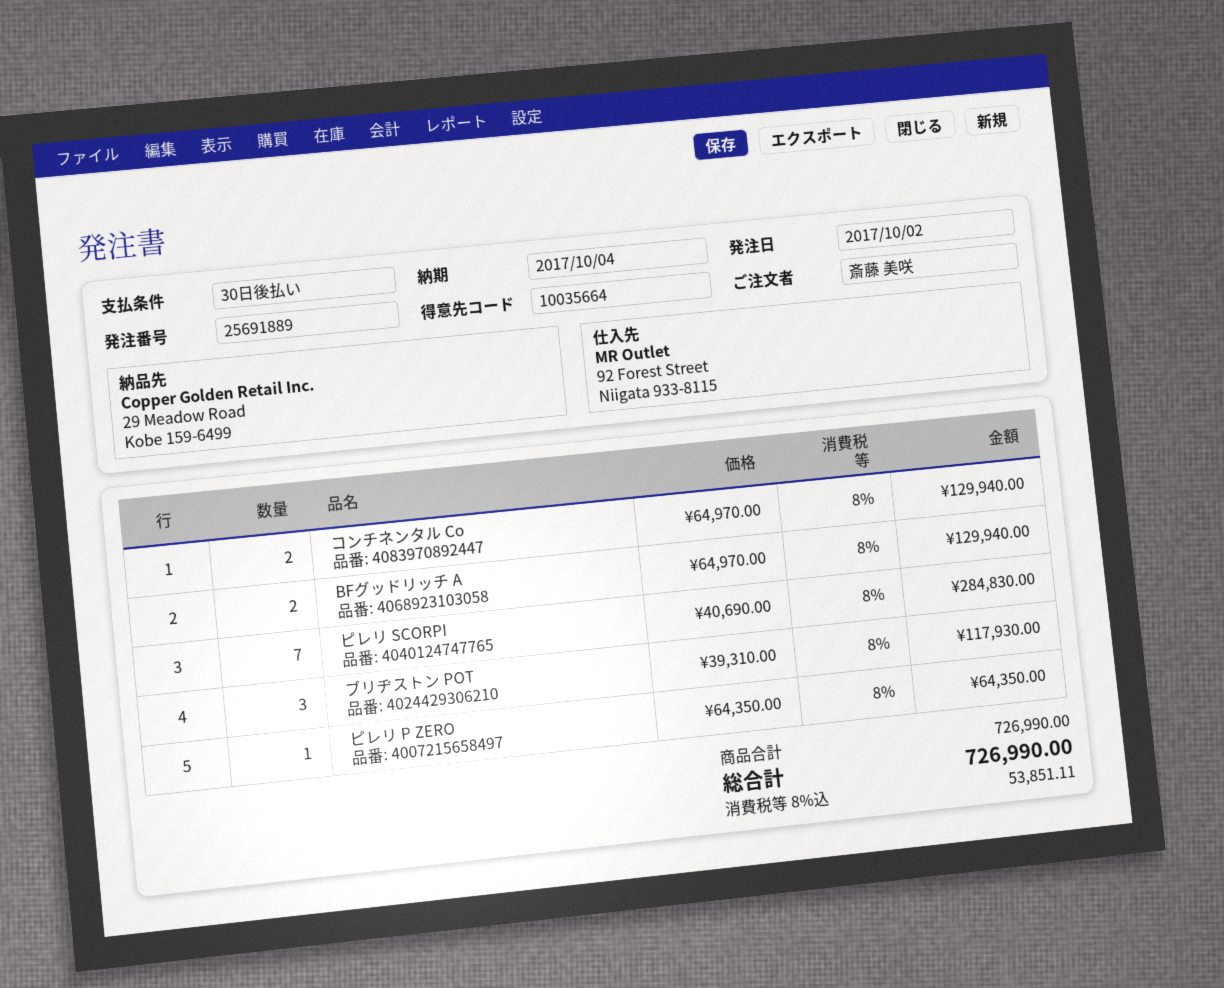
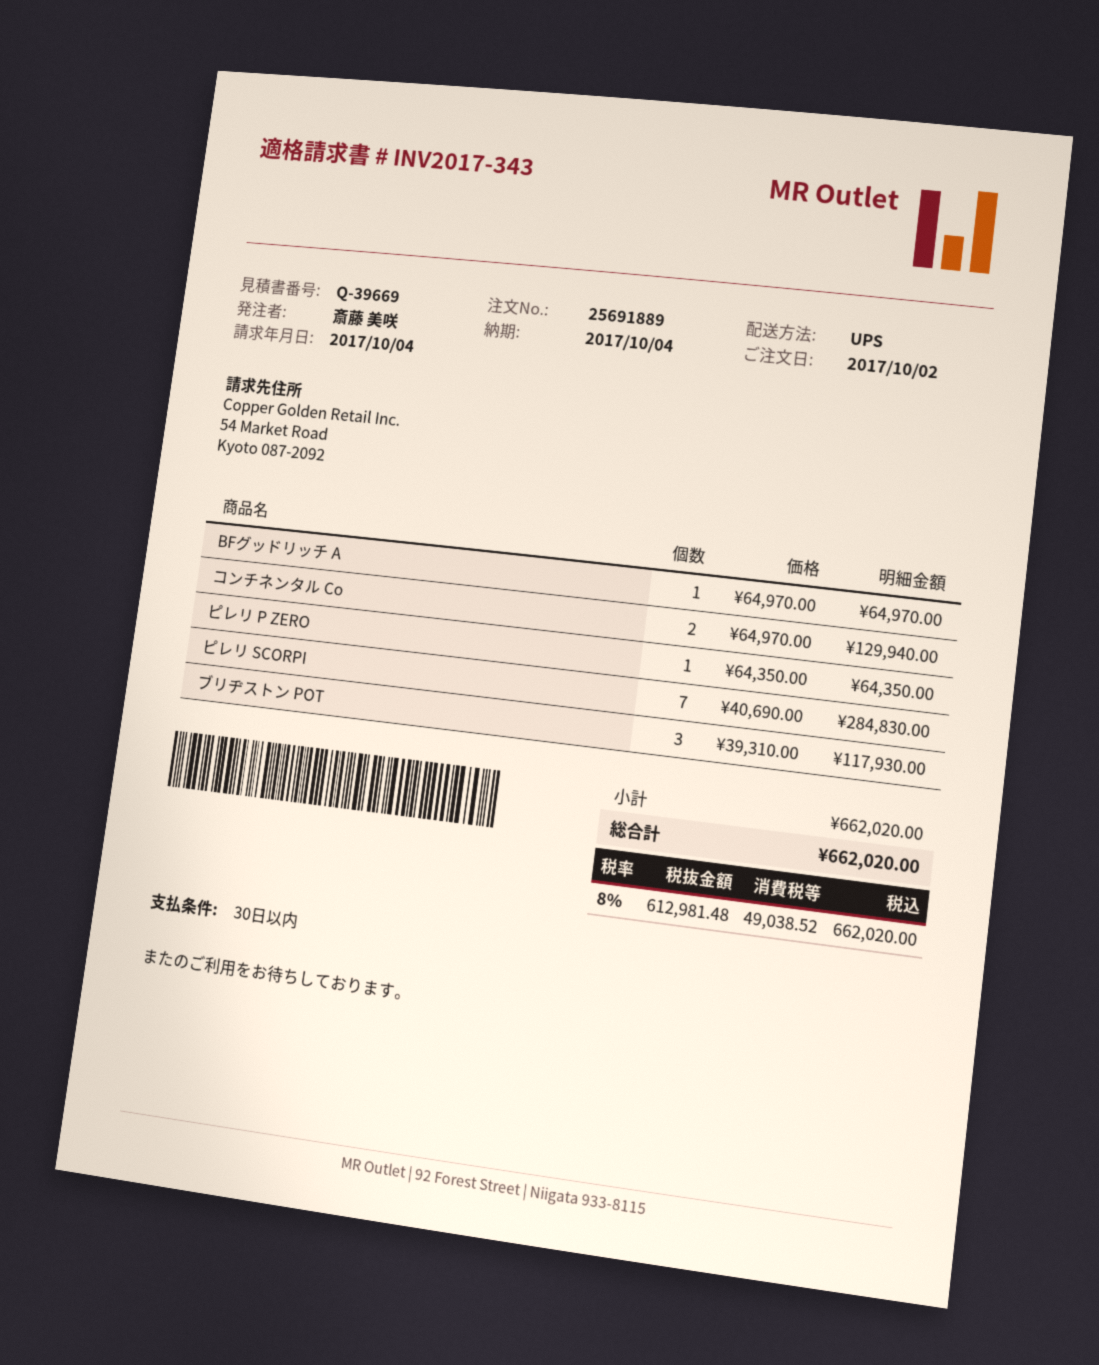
BFグッドリッチ A: 2 x 64970.00 = 129940.00 -> 1 x 64970.00 = 64970.00
subtotal: 726990.00 -> 662020.00
tax: 8% = 53851.11 -> 8% = 49038.52
total: 726990.00 -> 662020.00

